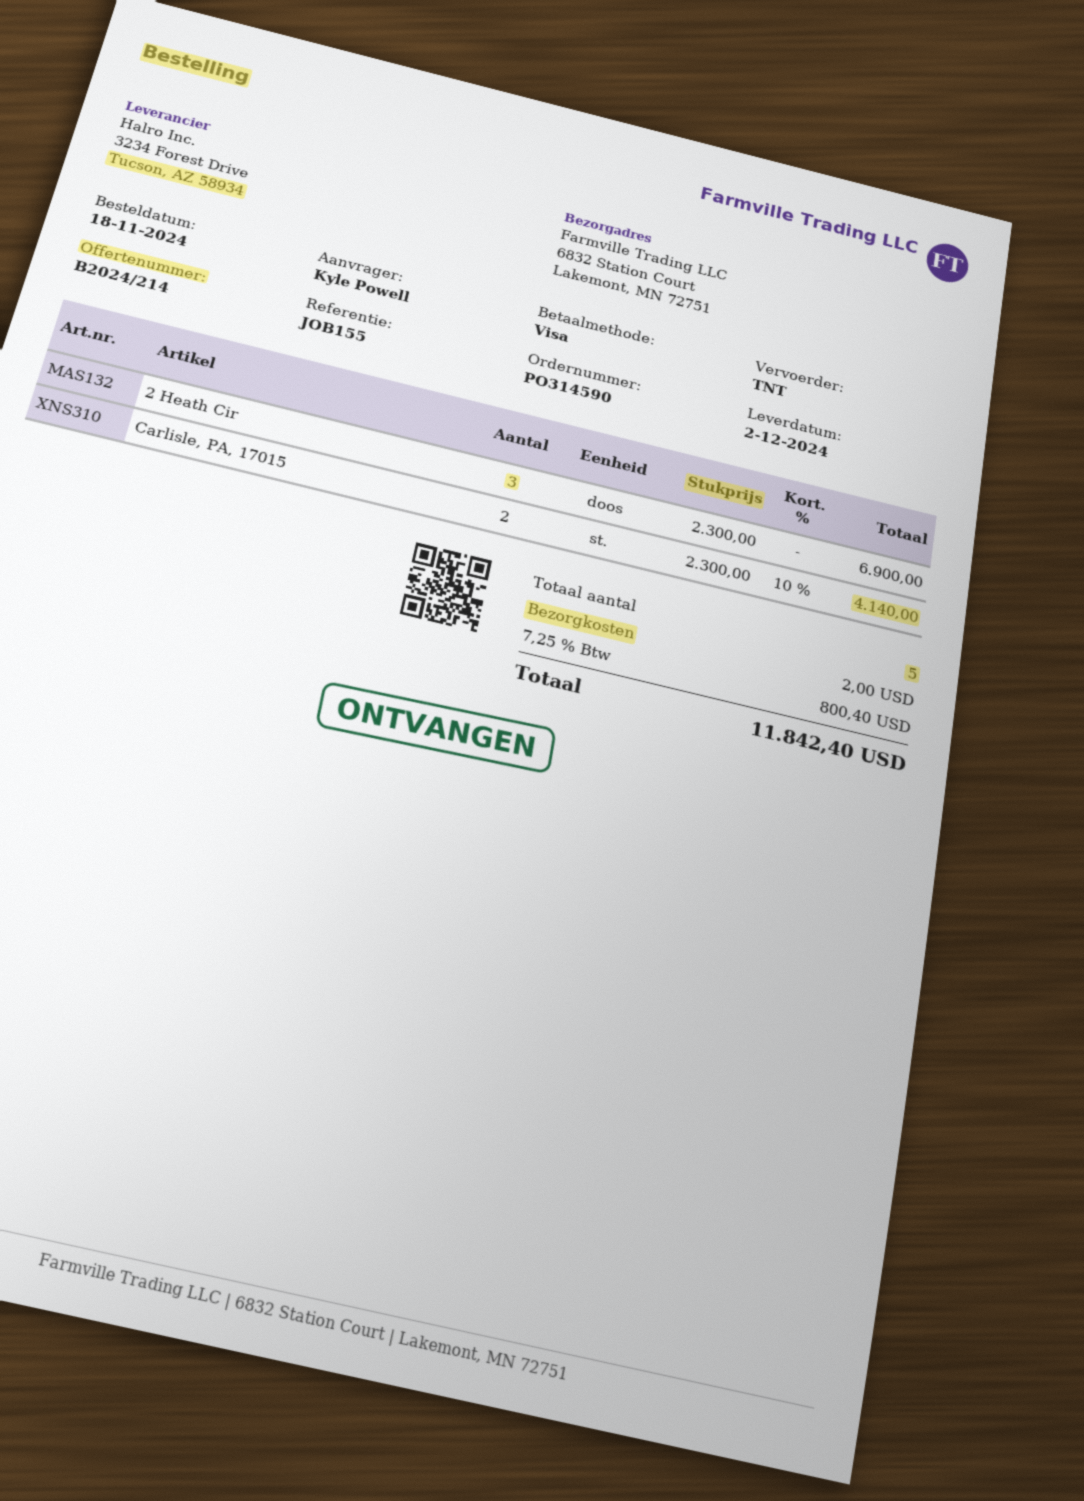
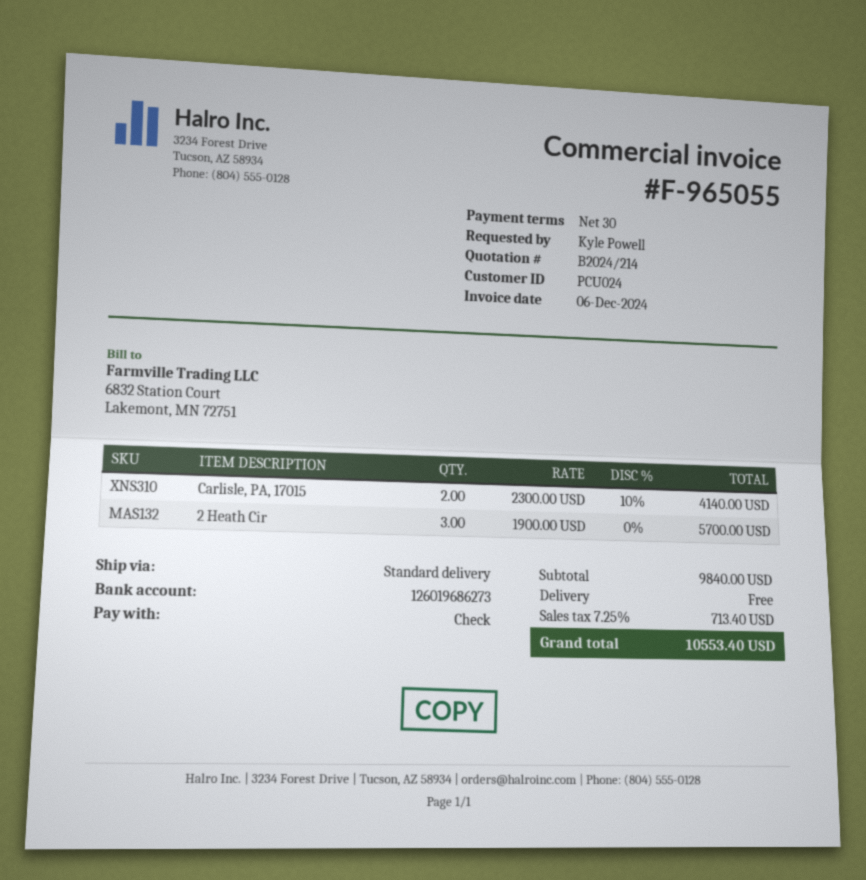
payment method: Visa -> cheque
shipping method: TNT -> standard
2 Heath Cir: 3 x 2300.00 = 6900.00 -> 3 x 1900.00 = 5700.00
shipping: 2.00 -> 0.00
tax: 7.25% = 800.40 -> 7.25% = 713.40
total: 11842.40 -> 10553.40

